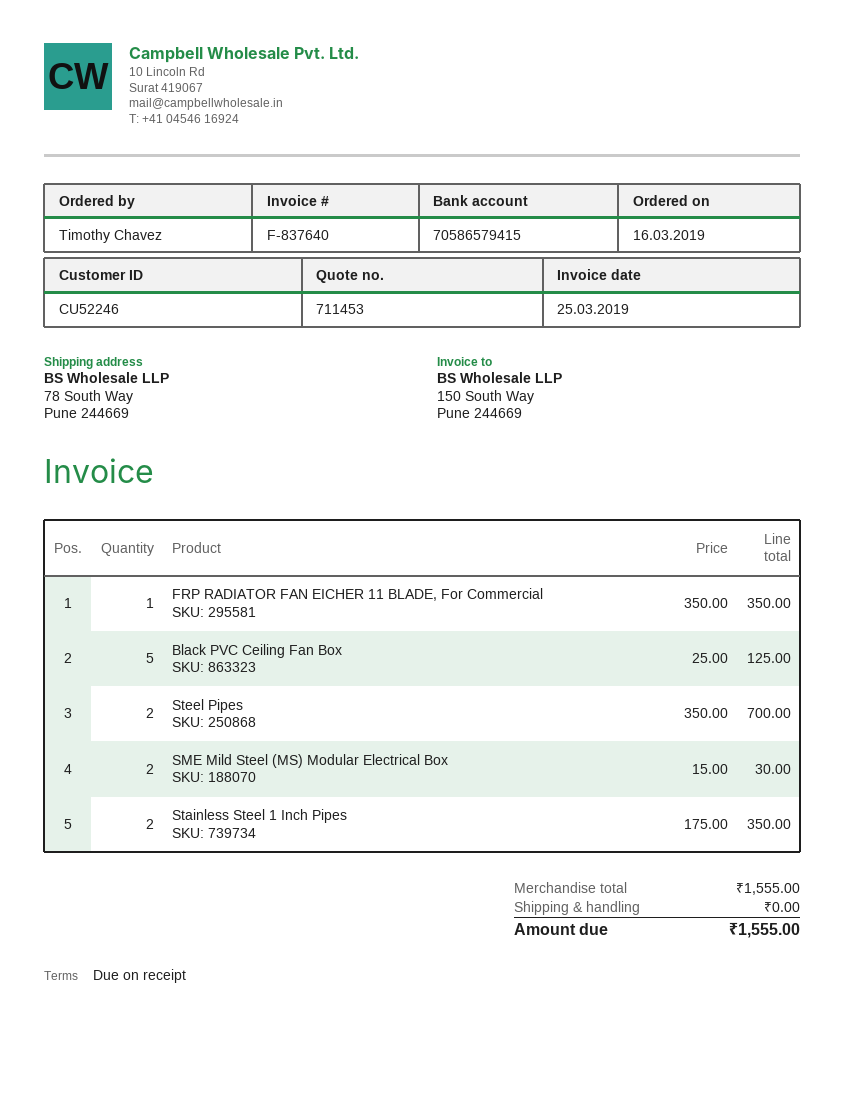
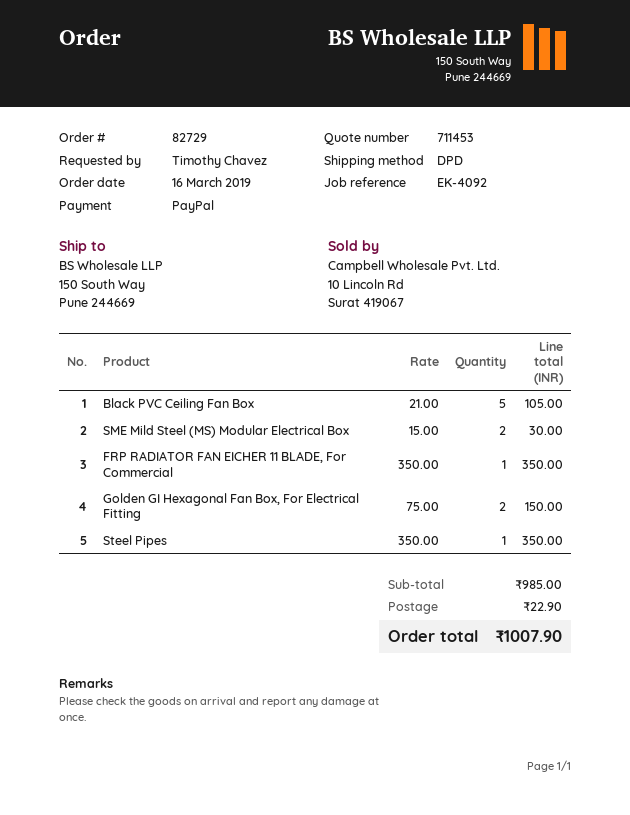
ship to: 78 South Way, Pune 244669 -> 150 South Way, Pune 244669
Black PVC Ceiling Fan Box: 5 x 25.00 = 125.00 -> 5 x 21.00 = 105.00
Steel Pipes: 2 x 350.00 = 700.00 -> 1 x 350.00 = 350.00
Stainless Steel 1 Inch Pipes: 2 x 175.00 = 350.00 -> none
Golden GI Hexagonal Fan Box, For Electrical Fitting: none -> 2 x 75.00 = 150.00
subtotal: 1555.00 -> 985.00
shipping: 0.00 -> 22.90
total: 1555.00 -> 1007.90

